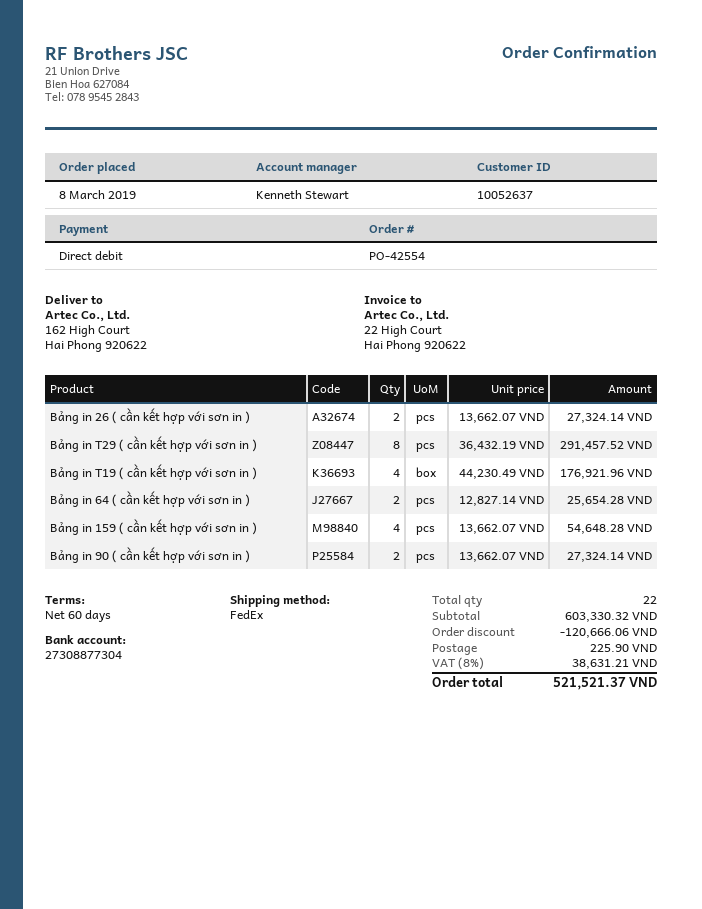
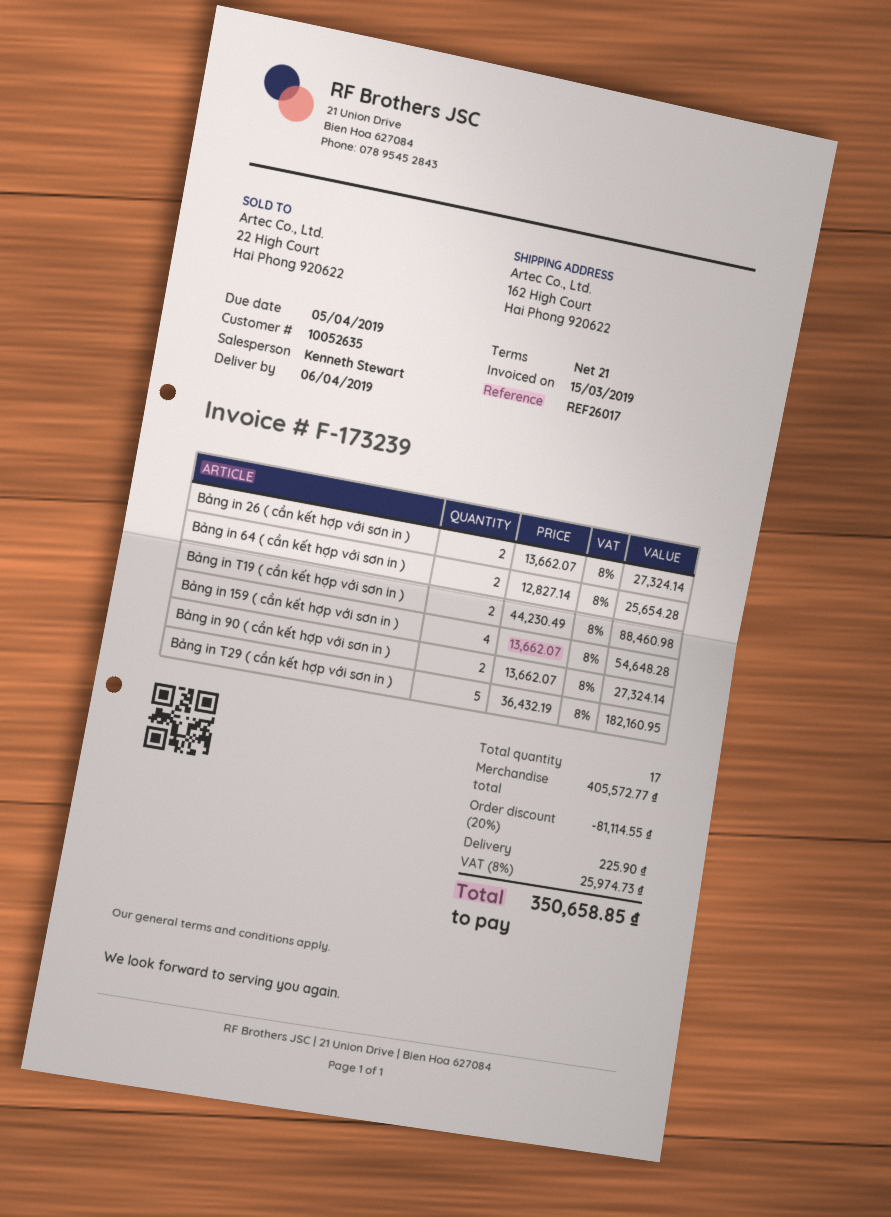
payment terms: 60 days -> 21 days
customer number: 10052637 -> 10052635
Bảng in T29 ( cần kết hợp với sơn in ): 8 x 36432.19 = 291457.52 -> 5 x 36432.19 = 182160.95
Bảng in T19 ( cần kết hợp với sơn in ): 4 x 44230.49 = 176921.96 -> 2 x 44230.49 = 88460.98
total quantity: 22 -> 17
subtotal: 603330.32 -> 405572.77
discount: 120666.06 -> 81114.55
tax: 8% = 38631.21 -> 8% = 25974.73
total: 521521.37 -> 350658.85

